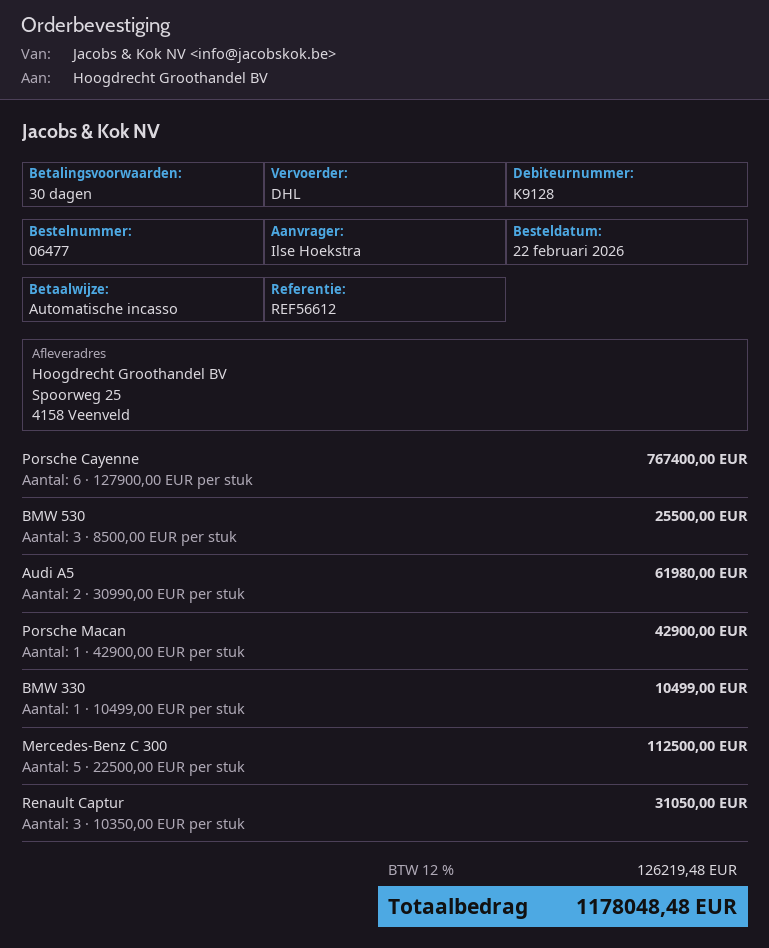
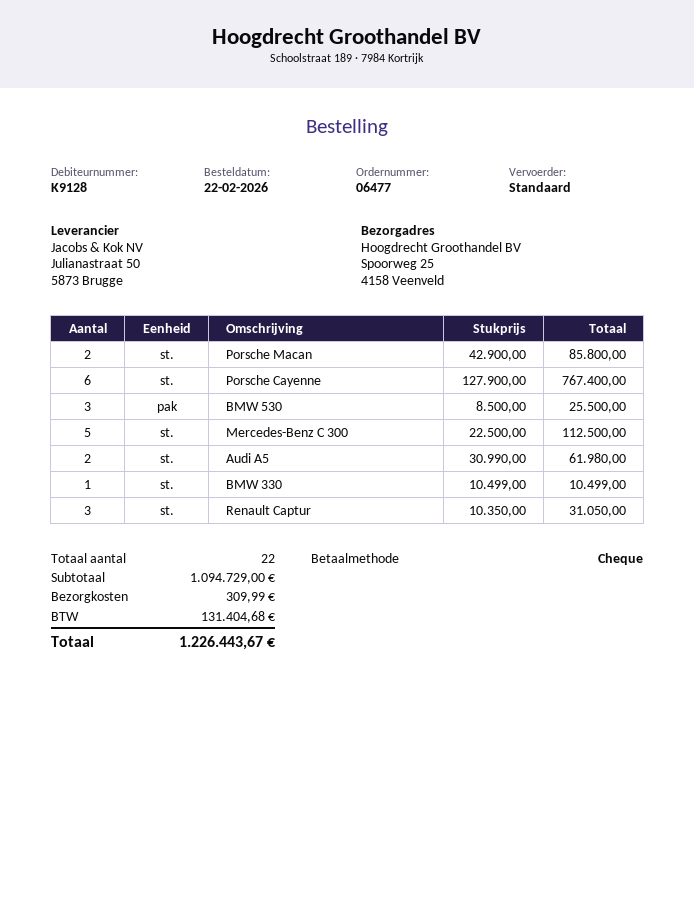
payment method: direct debit -> cheque
shipping method: DHL -> standard
Porsche Macan: 1 x 42900.00 = 42900.00 -> 2 x 42900.00 = 85800.00
shipping: none -> 309.99
tax: 126219.48 -> 131404.68
total: 1178048.48 -> 1226443.67

